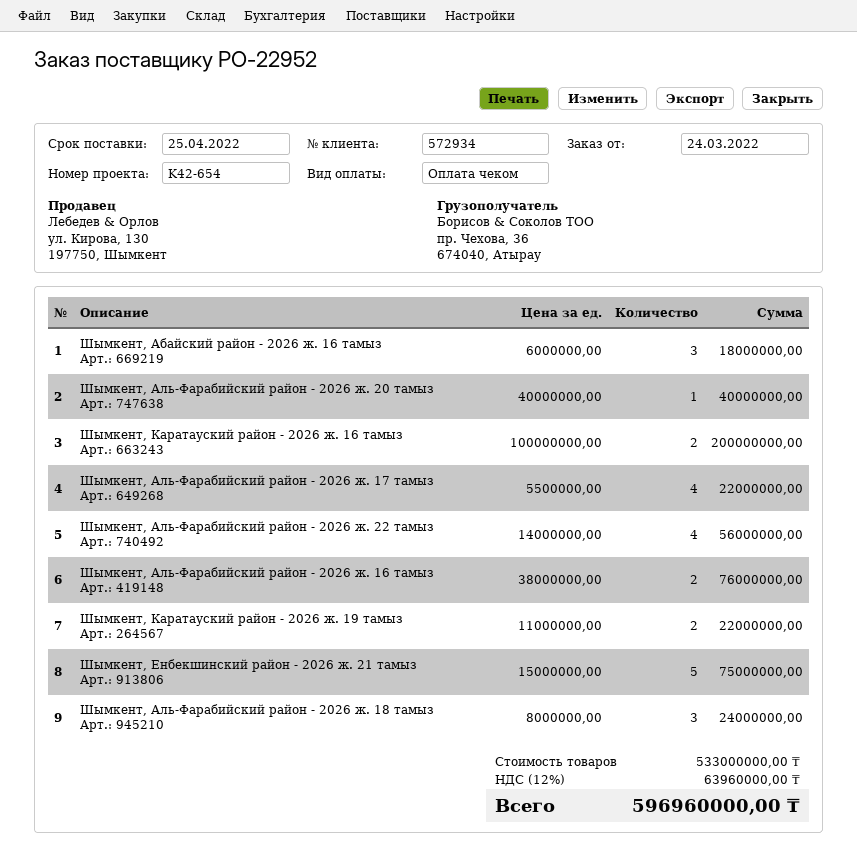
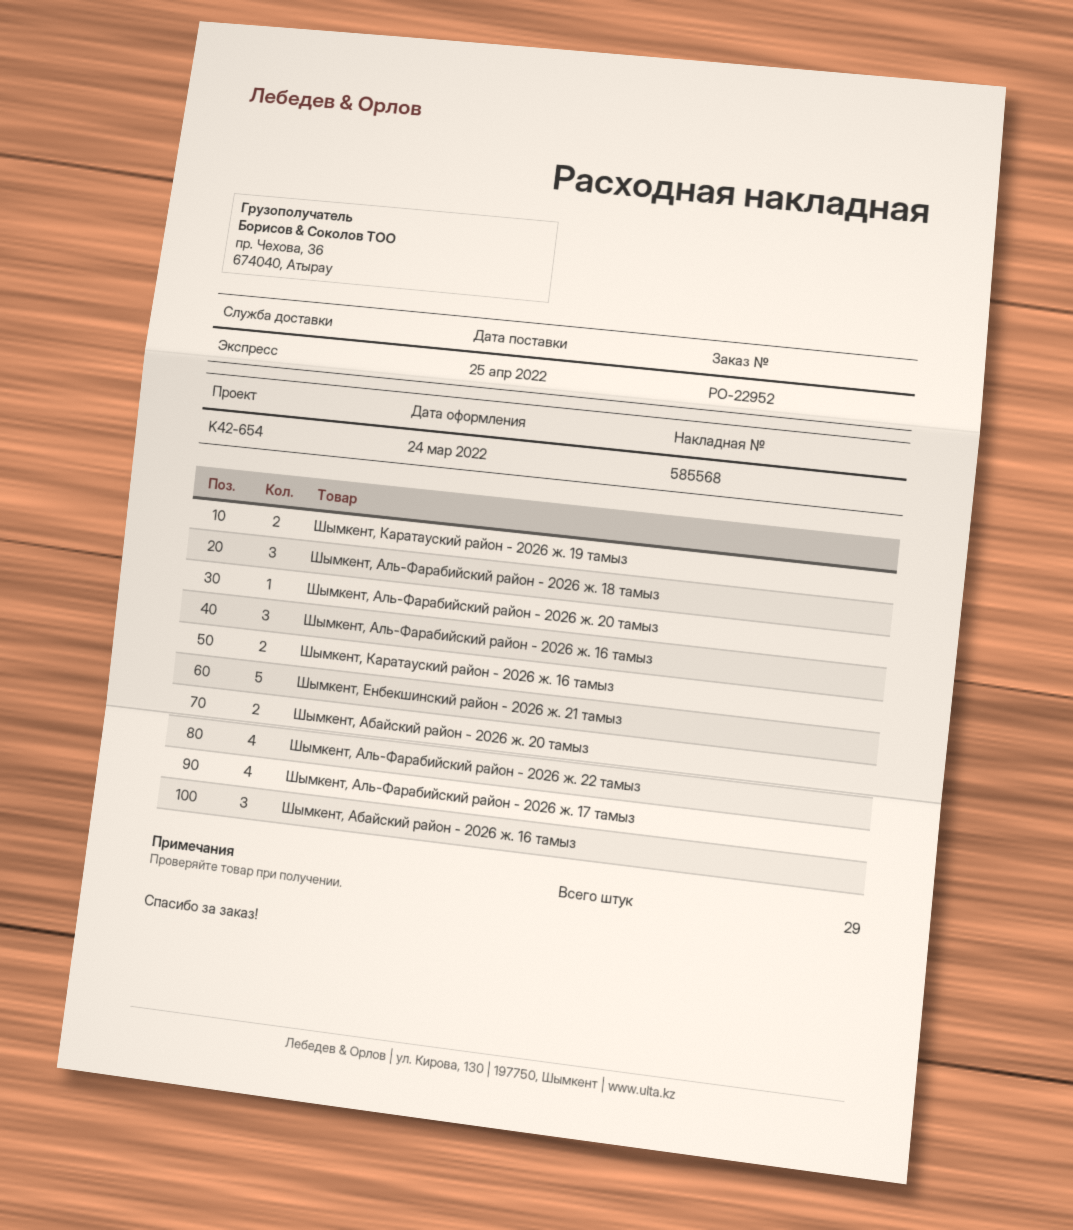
Шымкент, Аль-Фарабийский район - 2026 ж. 16 тамыз: 2 -> 3
Шымкент, Абайский район - 2026 ж. 20 тамыз: none -> 2

